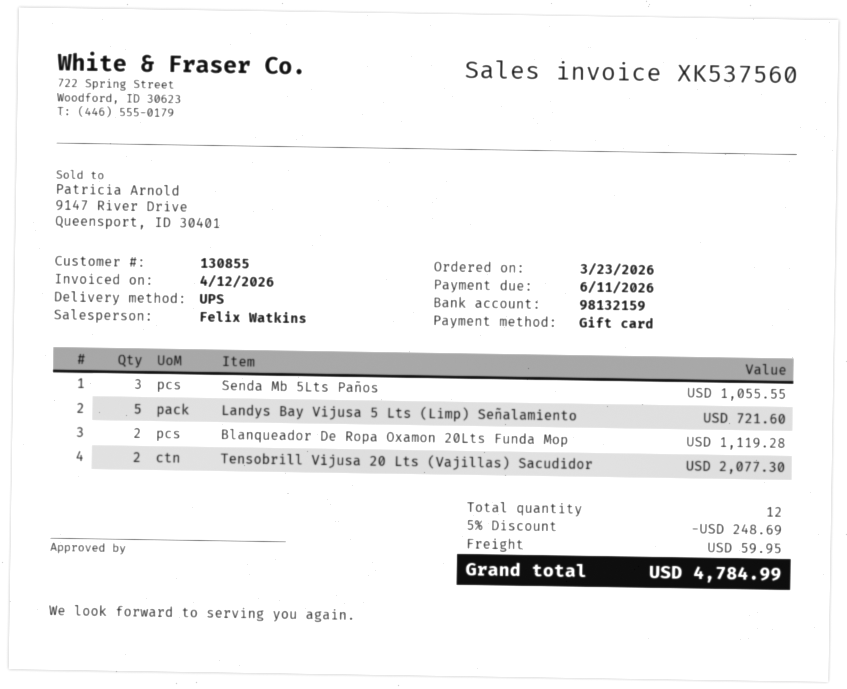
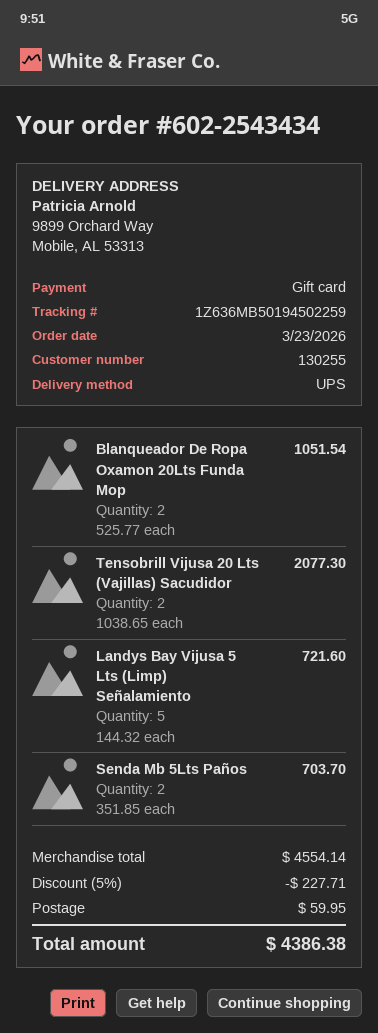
customer number: 130855 -> 130255
Senda Mb 5Lts Paños: 3 for 1055.55 -> 2 for 703.70
Blanqueador De Ropa Oxamon 20Lts Funda Mop: 2 for 1119.28 -> 2 for 1051.54
discount: 5% = 248.69 -> 5% = 227.71
total: 4784.99 -> 4386.38

